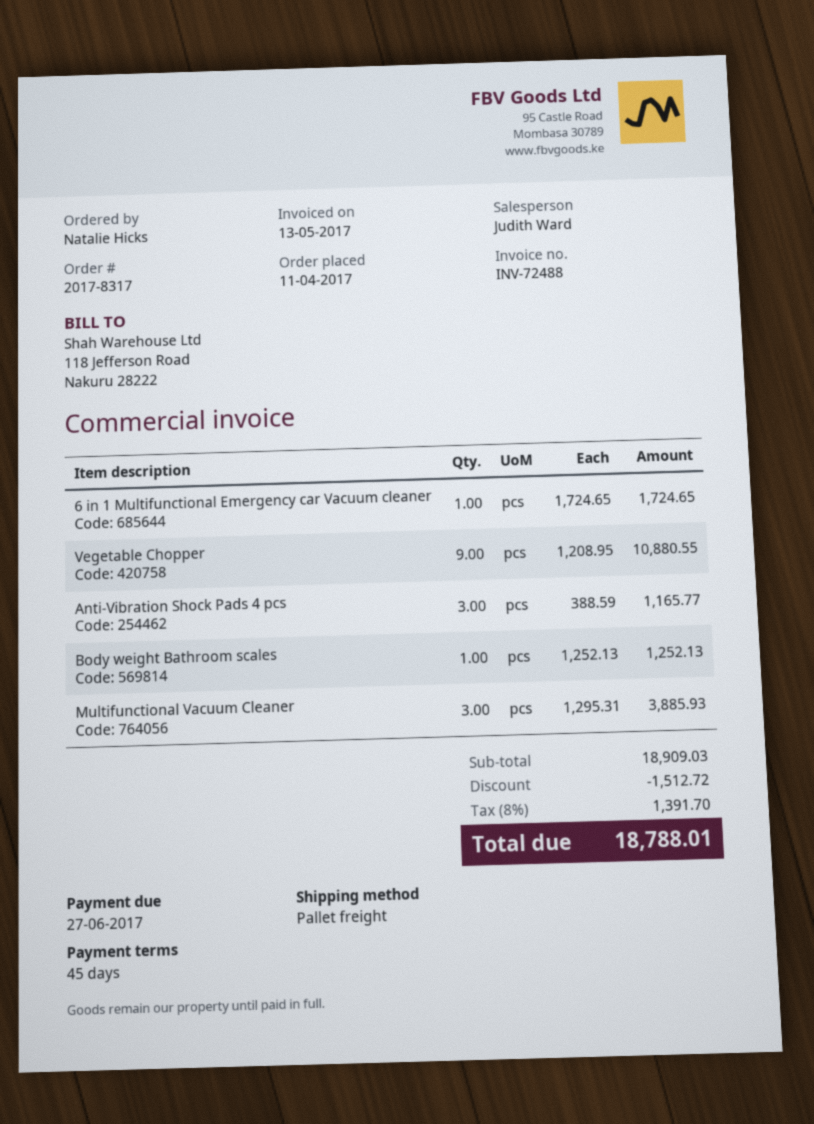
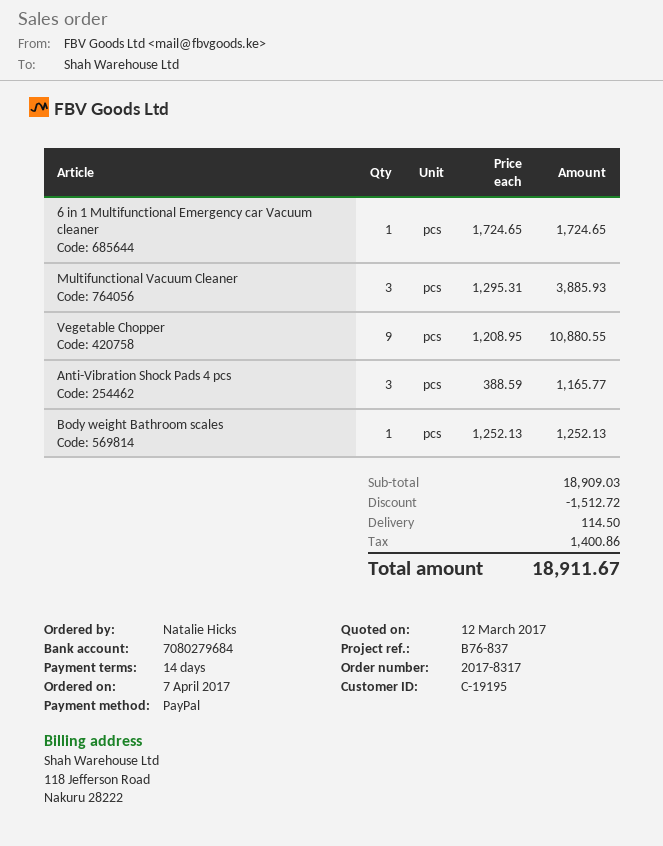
order date: 2017-04-11 -> 2017-04-07
payment terms: 45 days -> 14 days
shipping: none -> 114.50
tax: 1391.70 -> 1400.86
total: 18788.01 -> 18911.67

